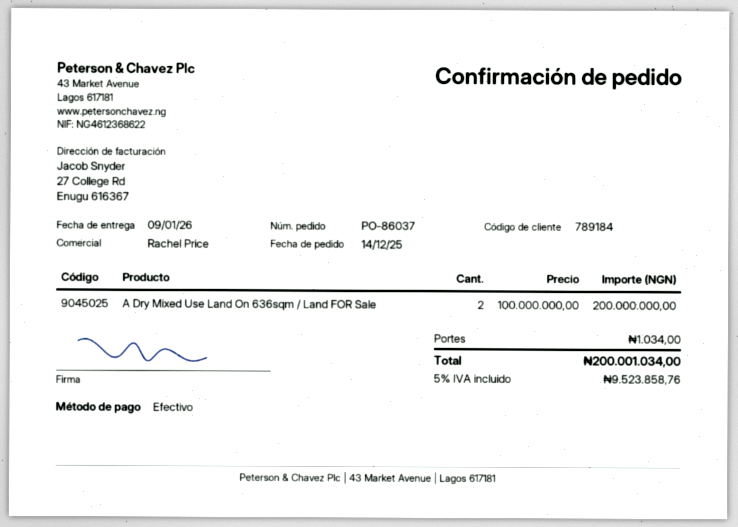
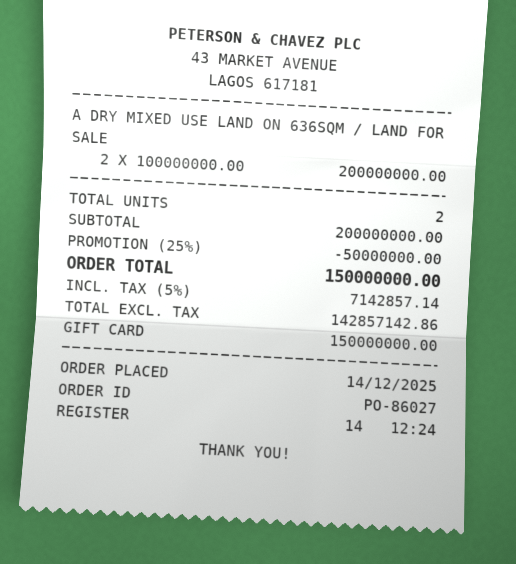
order number: PO-86037 -> PO-86027
payment method: cash -> gift card
discount: none -> 25% = 50000000.00
shipping: 1034.00 -> none
tax: 5% = 9523858.76 -> 5% = 7142857.14
total: 200001034.00 -> 150000000.00

